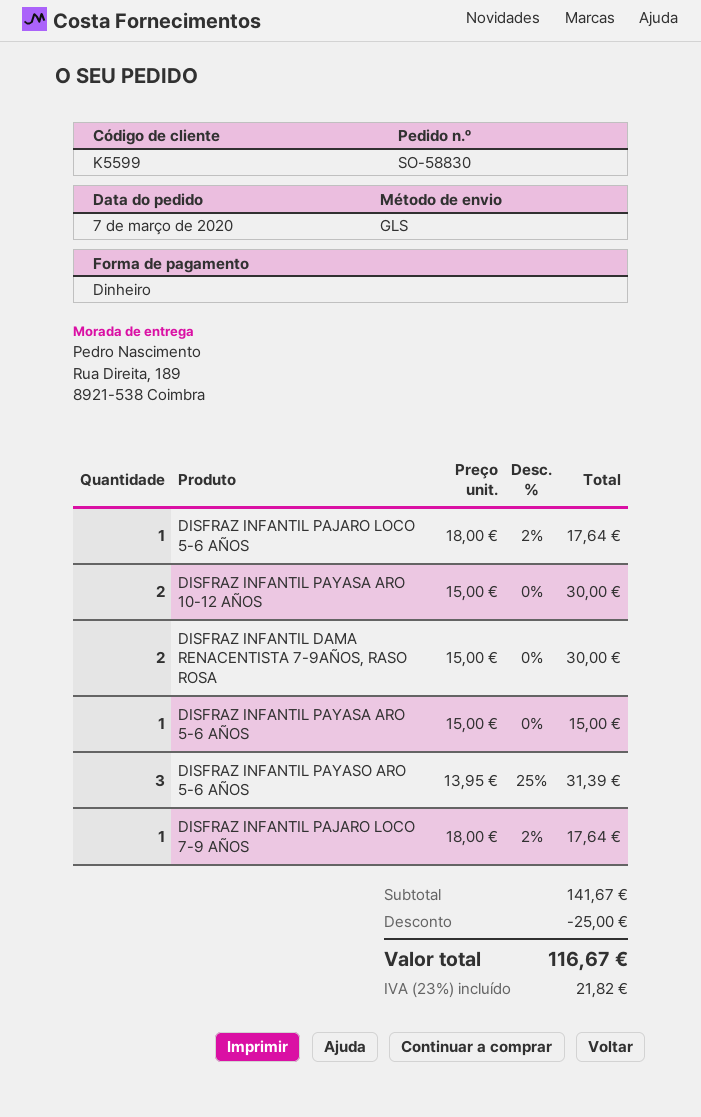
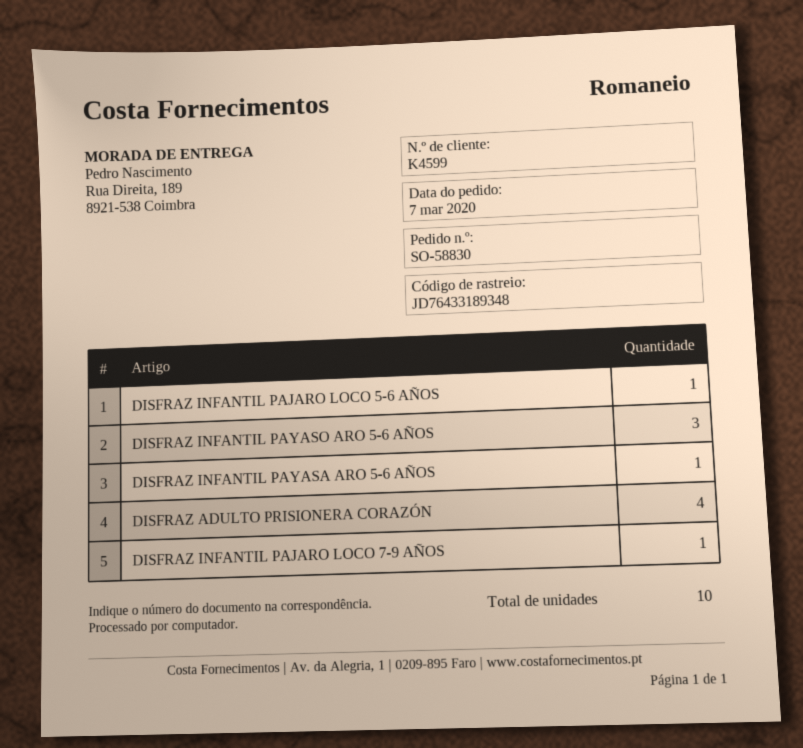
customer number: K5599 -> K4599
DISFRAZ INFANTIL PAYASA ARO 10-12 AÑOS: 2 -> none
DISFRAZ INFANTIL DAMA RENACENTISTA 7-9AÑOS, RASO ROSA: 2 -> none
DISFRAZ ADULTO PRISIONERA CORAZÓN: none -> 4

